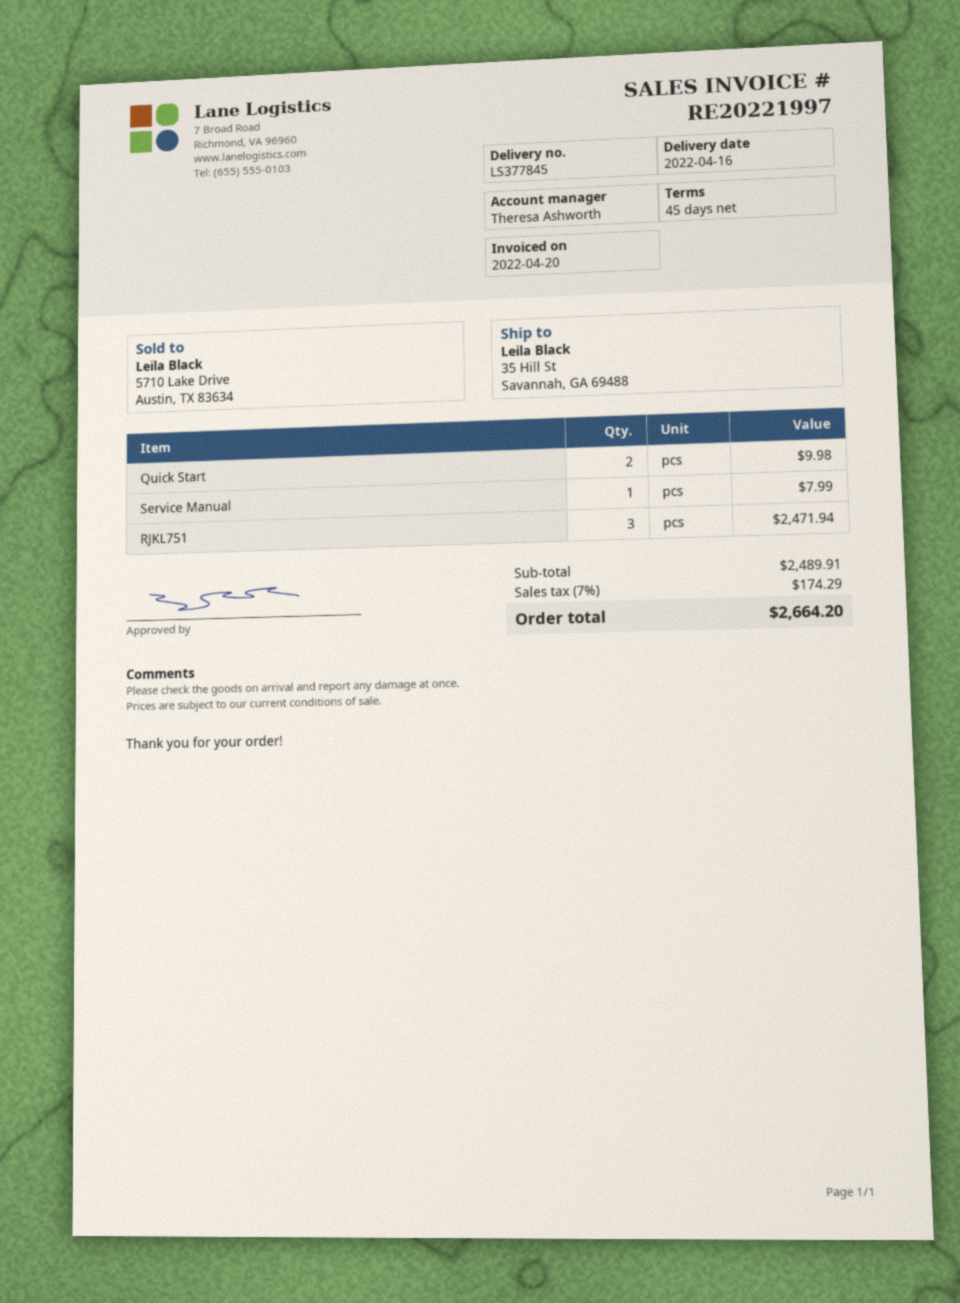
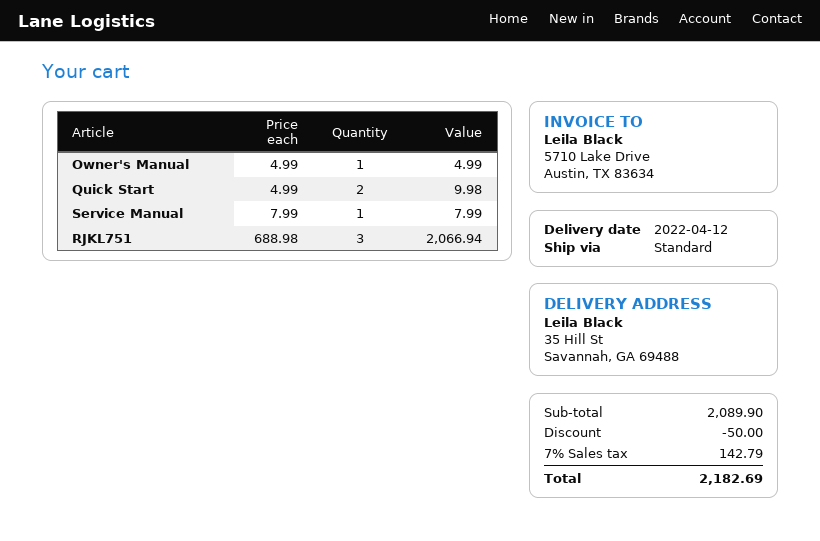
delivery date: 2022-04-16 -> 2022-04-12
RJKL751: 3 for 2471.94 -> 3 for 2066.94
Owner's Manual: none -> 1 for 4.99
subtotal: 2489.91 -> 2089.90
discount: none -> 50.00
tax: 7% = 174.29 -> 7% = 142.79
total: 2664.20 -> 2182.69

